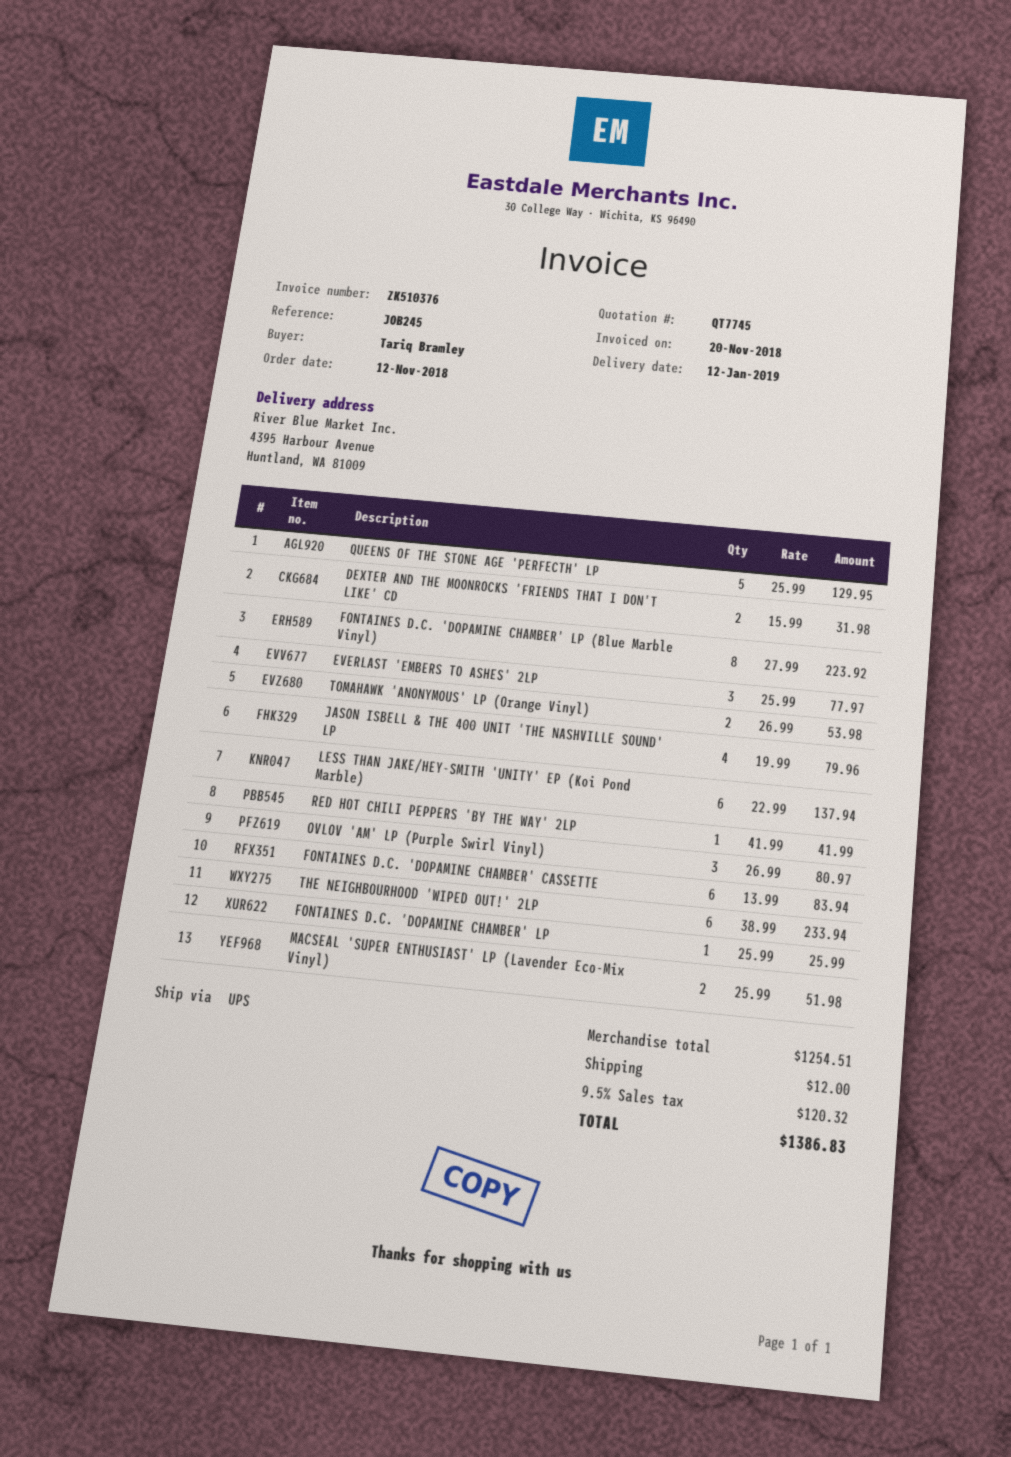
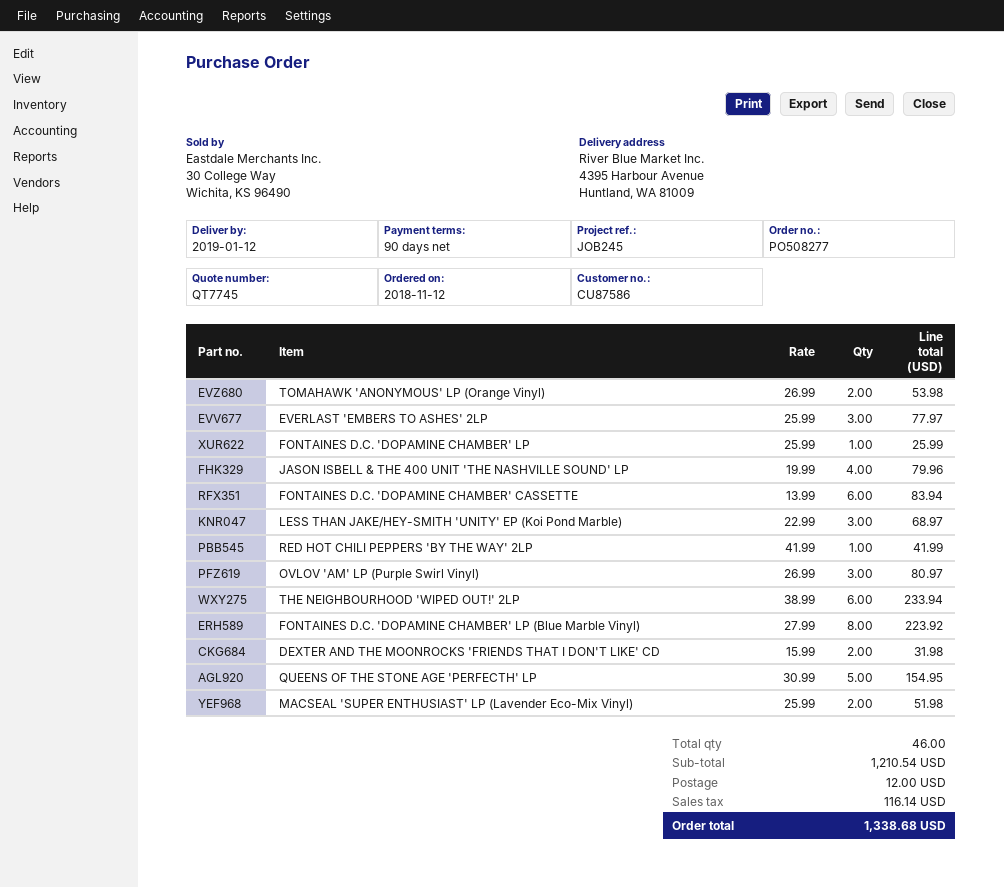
QUEENS OF THE STONE AGE 'PERFECTH' LP: 5 x 25.99 = 129.95 -> 5 x 30.99 = 154.95
LESS THAN JAKE/HEY-SMITH 'UNITY' EP (Koi Pond Marble): 6 x 22.99 = 137.94 -> 3 x 22.99 = 68.97
subtotal: 1254.51 -> 1210.54
tax: 120.32 -> 116.14
total: 1386.83 -> 1338.68

